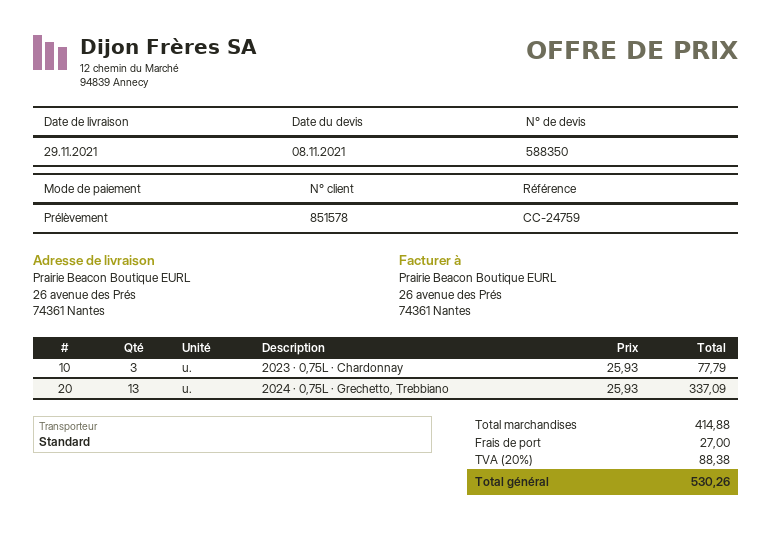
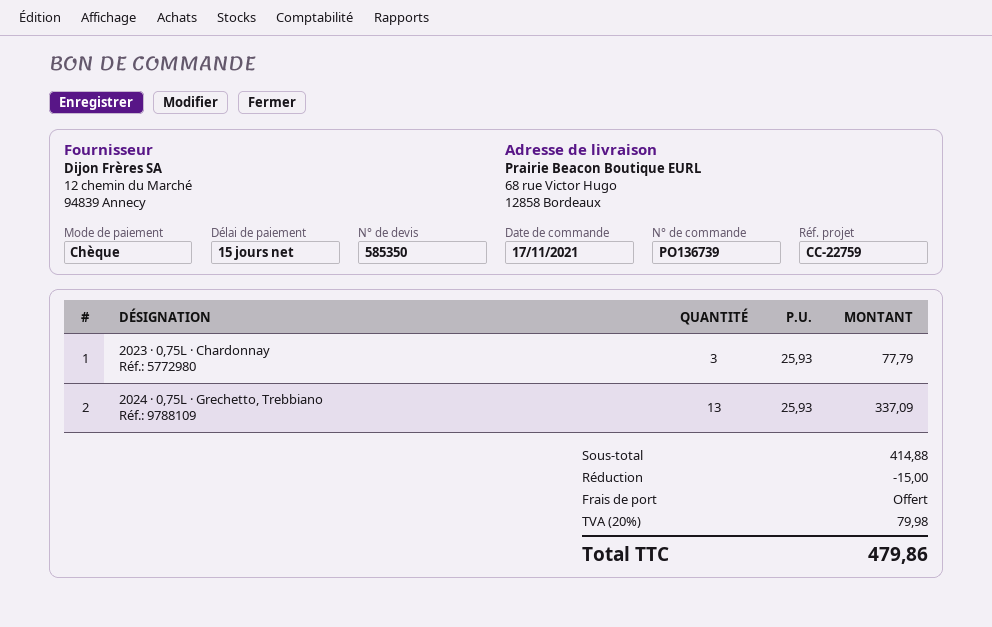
quote number: 588350 -> 585350
reference: CC-24759 -> CC-22759
payment method: direct debit -> cheque
ship to: 26 avenue des Prés, 74361 Nantes -> 68 rue Victor Hugo, 12858 Bordeaux
discount: none -> 15.00
shipping: 27.00 -> 0.00
tax: 20% = 88.38 -> 20% = 79.98
total: 530.26 -> 479.86

